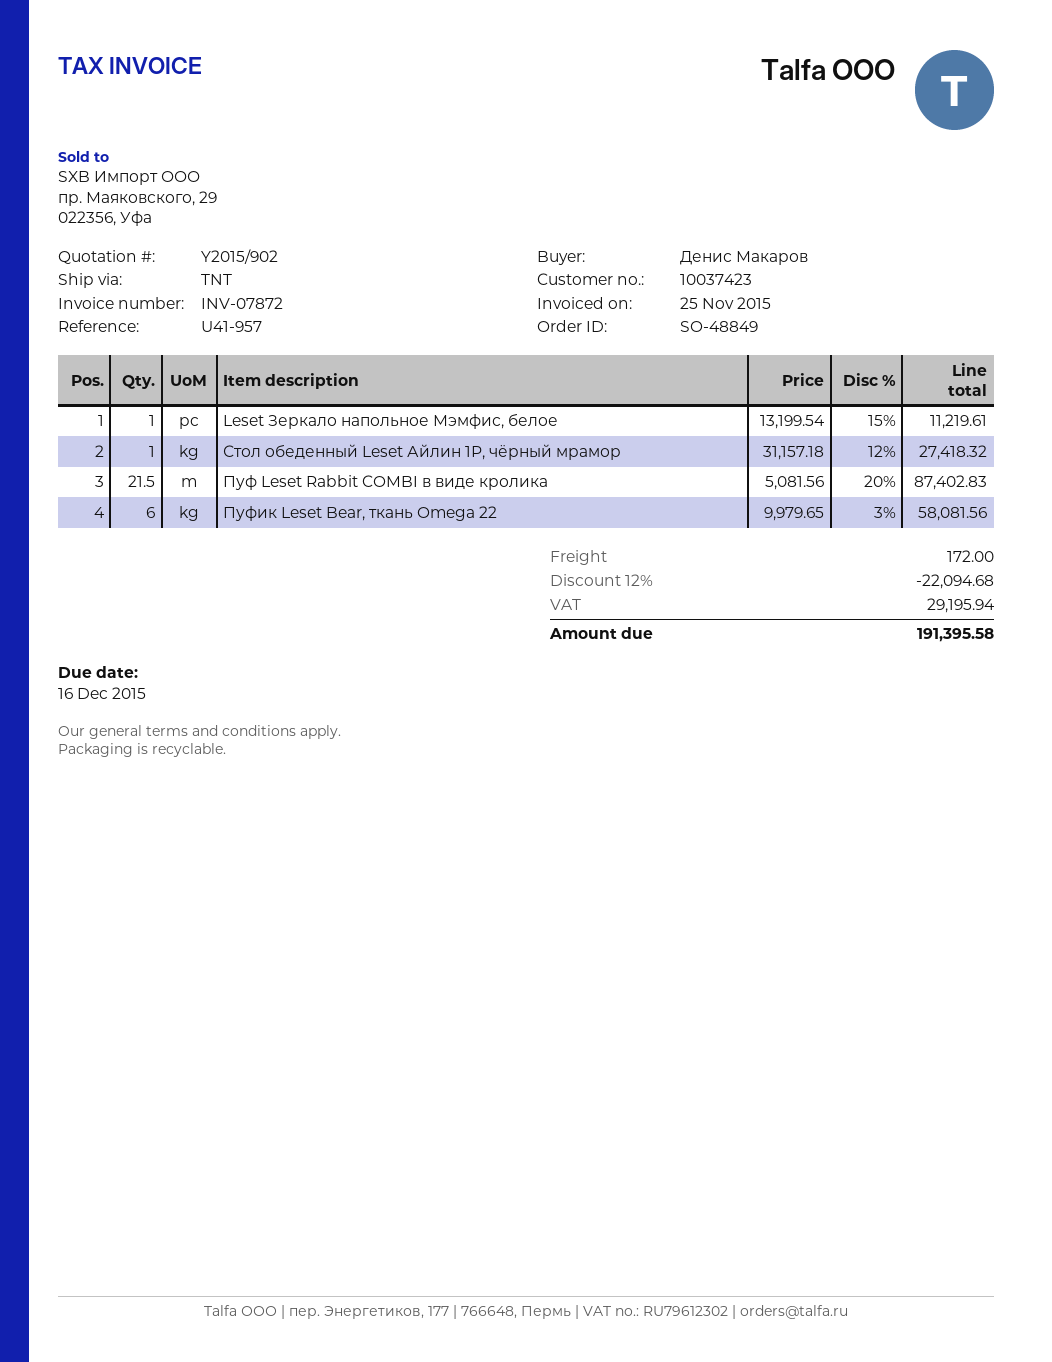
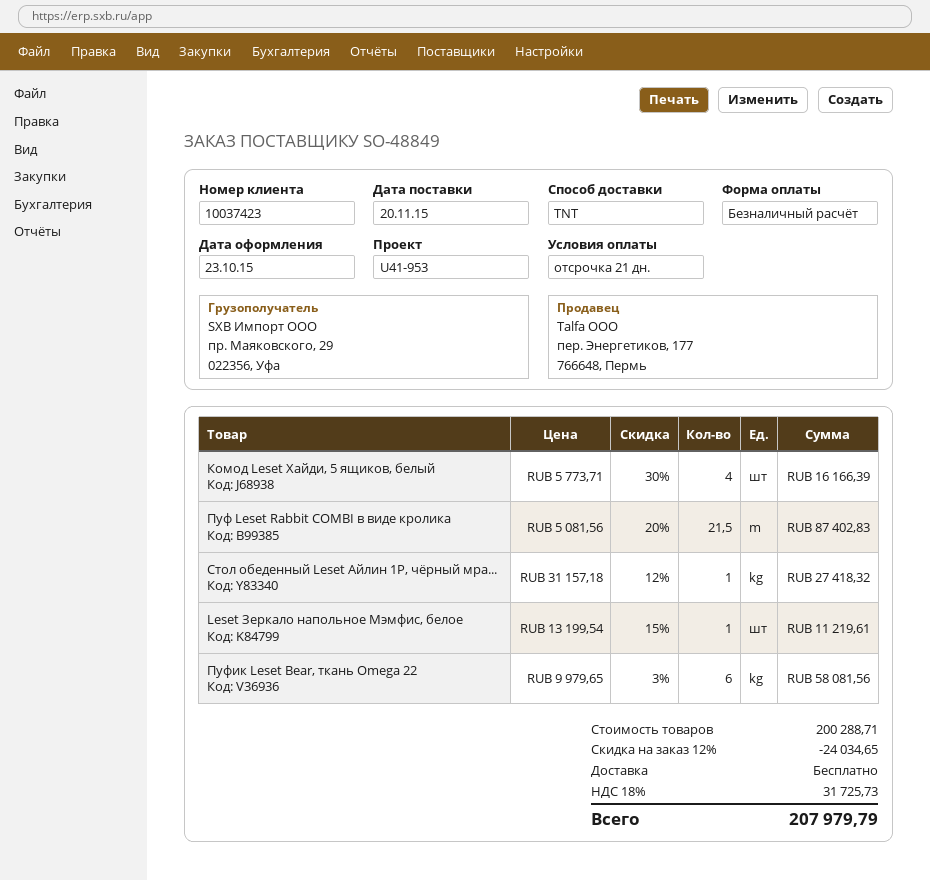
reference: U41-957 -> U41-953
Комод Leset Хайди, 5 ящиков, белый: none -> 4 x 5773.71 - 30% = 16166.39
discount: 12% = 22094.68 -> 12% = 24034.65
shipping: 172.00 -> 0.00
tax: 29195.94 -> 31725.73
total: 191395.58 -> 207979.79

